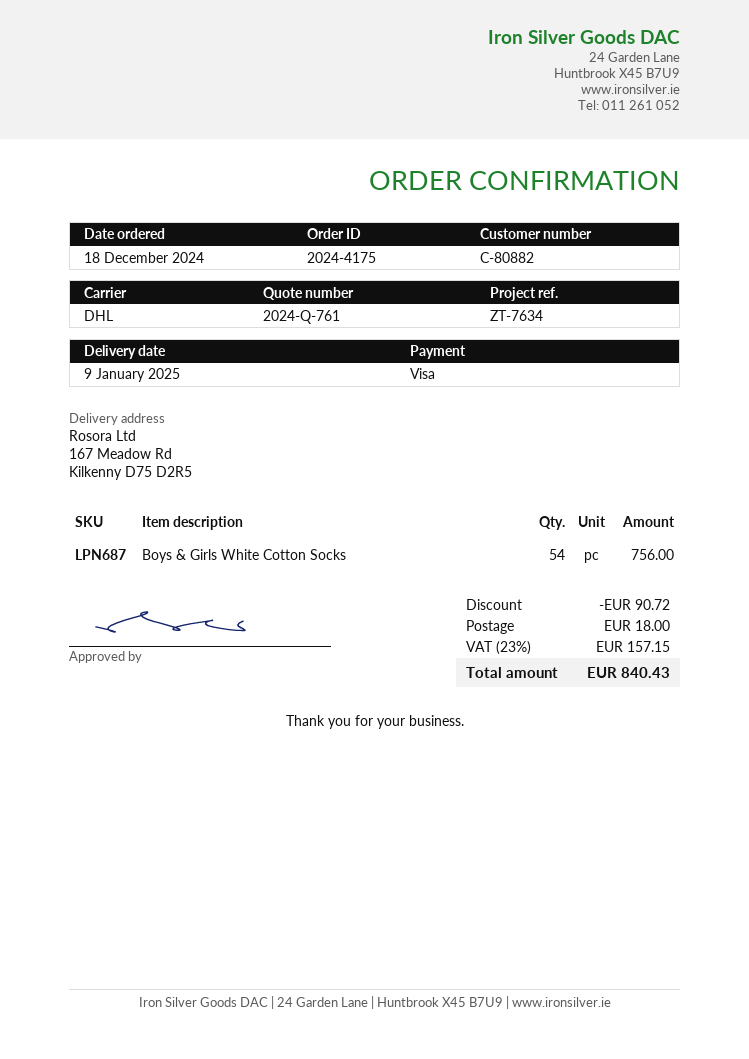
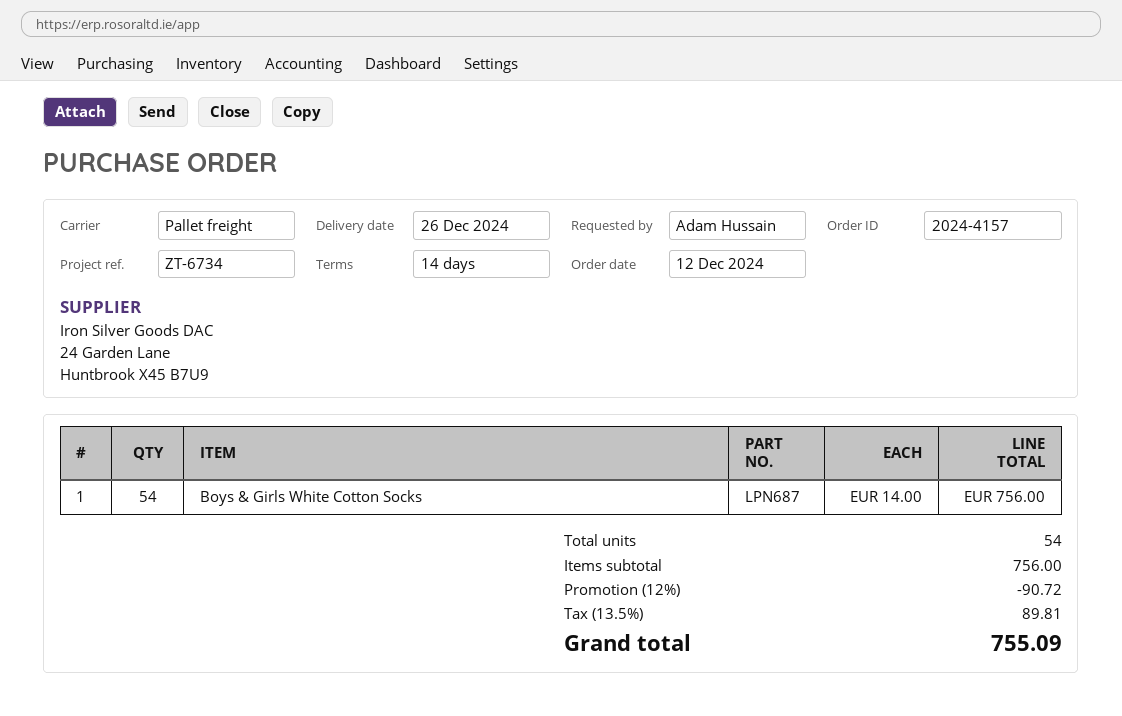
order number: 2024-4175 -> 2024-4157
order date: 2024-12-18 -> 2024-12-12
delivery date: 2025-01-09 -> 2024-12-26
reference: ZT-7634 -> ZT-6734
shipping method: DHL -> pallet freight
shipping: 18.00 -> none
tax: 23% = 157.15 -> 13.5% = 89.81
total: 840.43 -> 755.09

